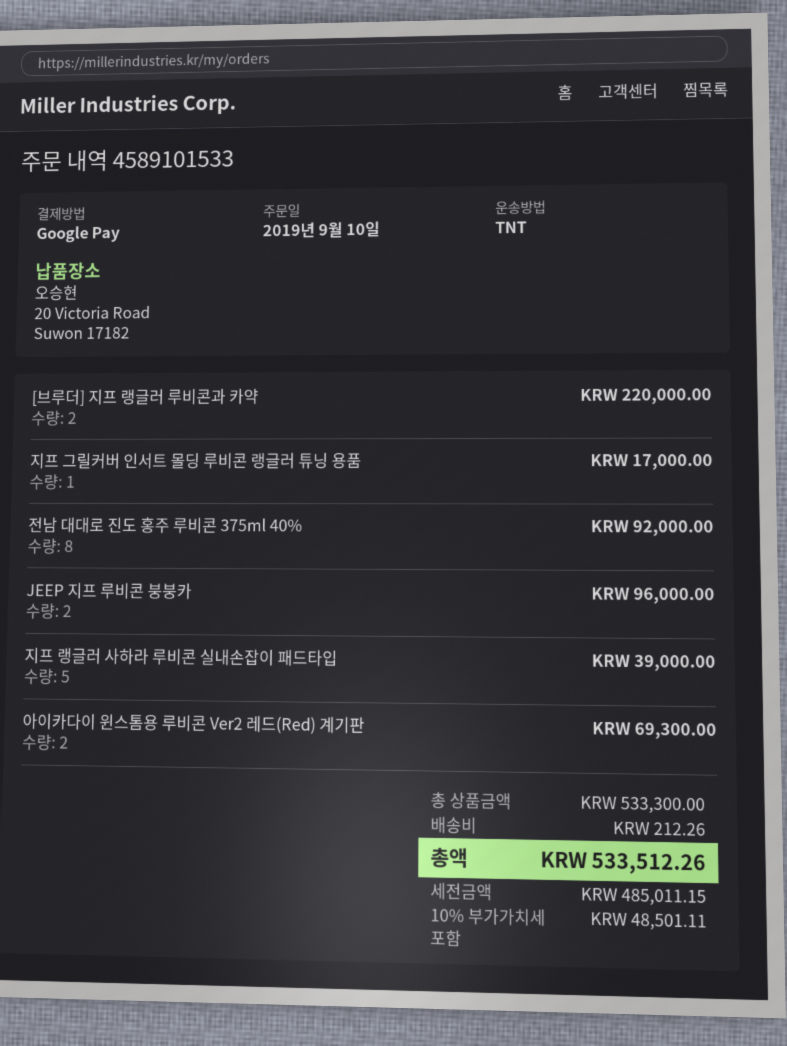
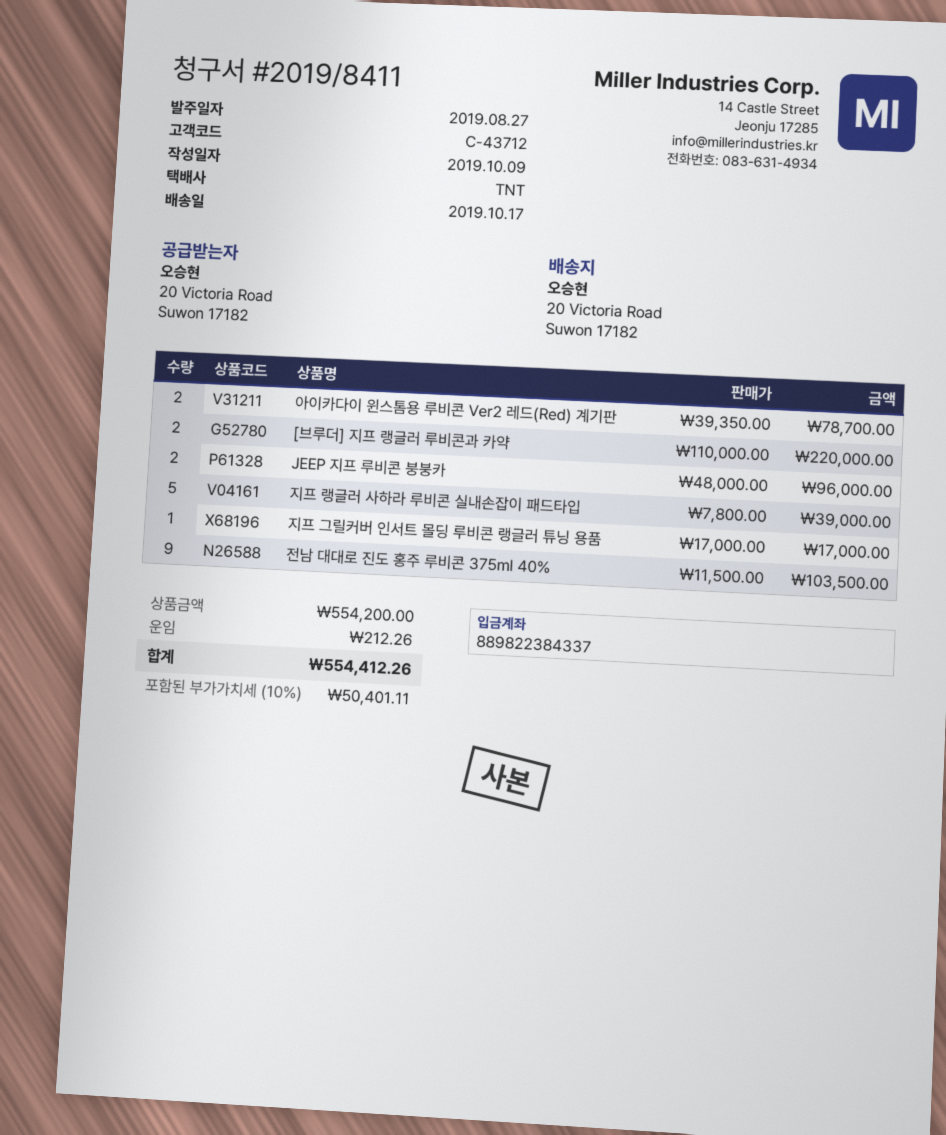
order date: 2019-09-10 -> 2019-08-27
전남 대대로 진도 홍주 루비콘 375ml 40%: 8 for 92000.00 -> 9 for 103500.00
아이카다이 윈스톰용 루비콘 Ver2 레드(Red) 계기판: 2 for 69300.00 -> 2 for 78700.00
subtotal: 533300.00 -> 554200.00
tax: 10% = 48501.11 -> 10% = 50401.11
total: 533512.26 -> 554412.26

